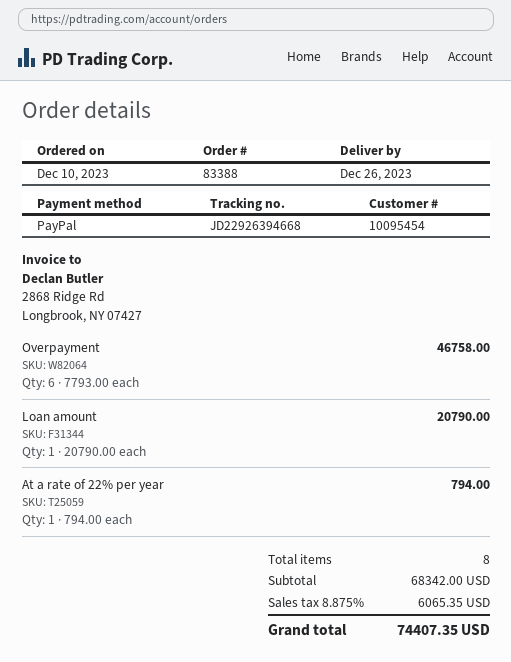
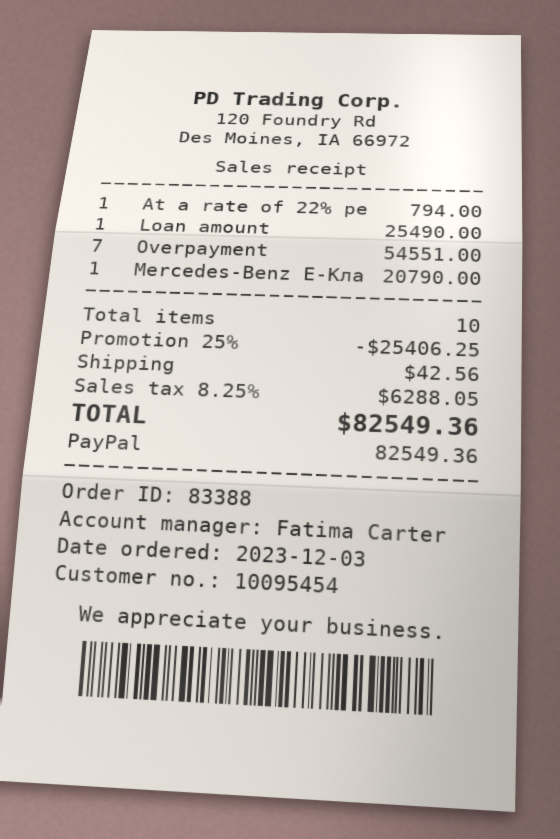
order date: 2023-12-10 -> 2023-12-03
Overpayment: 6 for 46758.00 -> 7 for 54551.00
Loan amount: 1 for 20790.00 -> 1 for 25490.00
Mercedes-Benz E-Кла: none -> 1 for 20790.00
total quantity: 8 -> 10
discount: none -> 25% = 25406.25
shipping: none -> 42.56
tax: 8.875% = 6065.35 -> 8.25% = 6288.05
total: 74407.35 -> 82549.36

